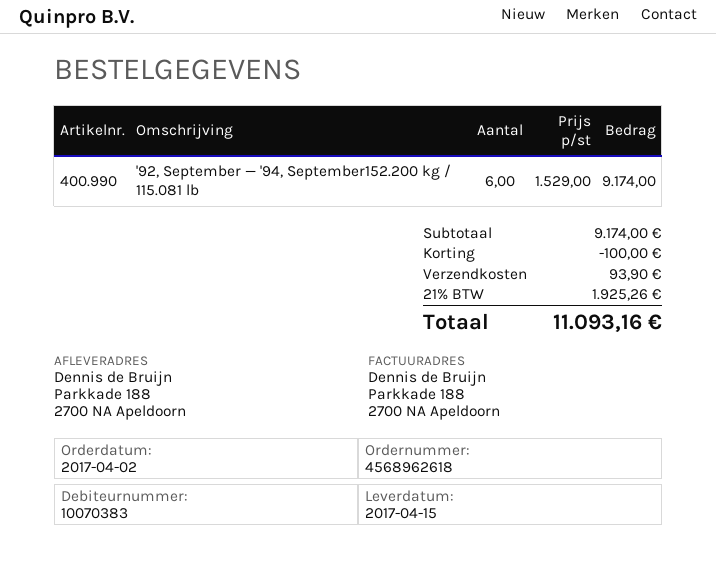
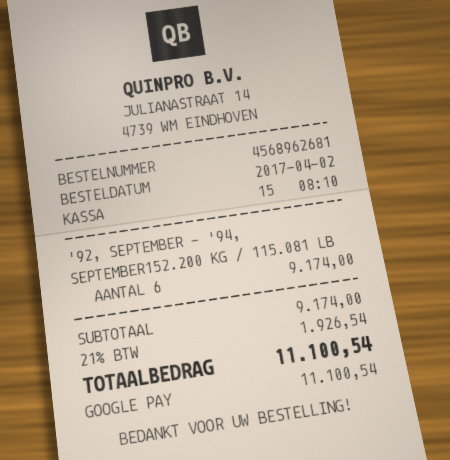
order number: 4568962618 -> 4568962681
discount: 100.00 -> none
shipping: 93.90 -> none
tax: 21% = 1925.26 -> 21% = 1926.54
total: 11093.16 -> 11100.54

